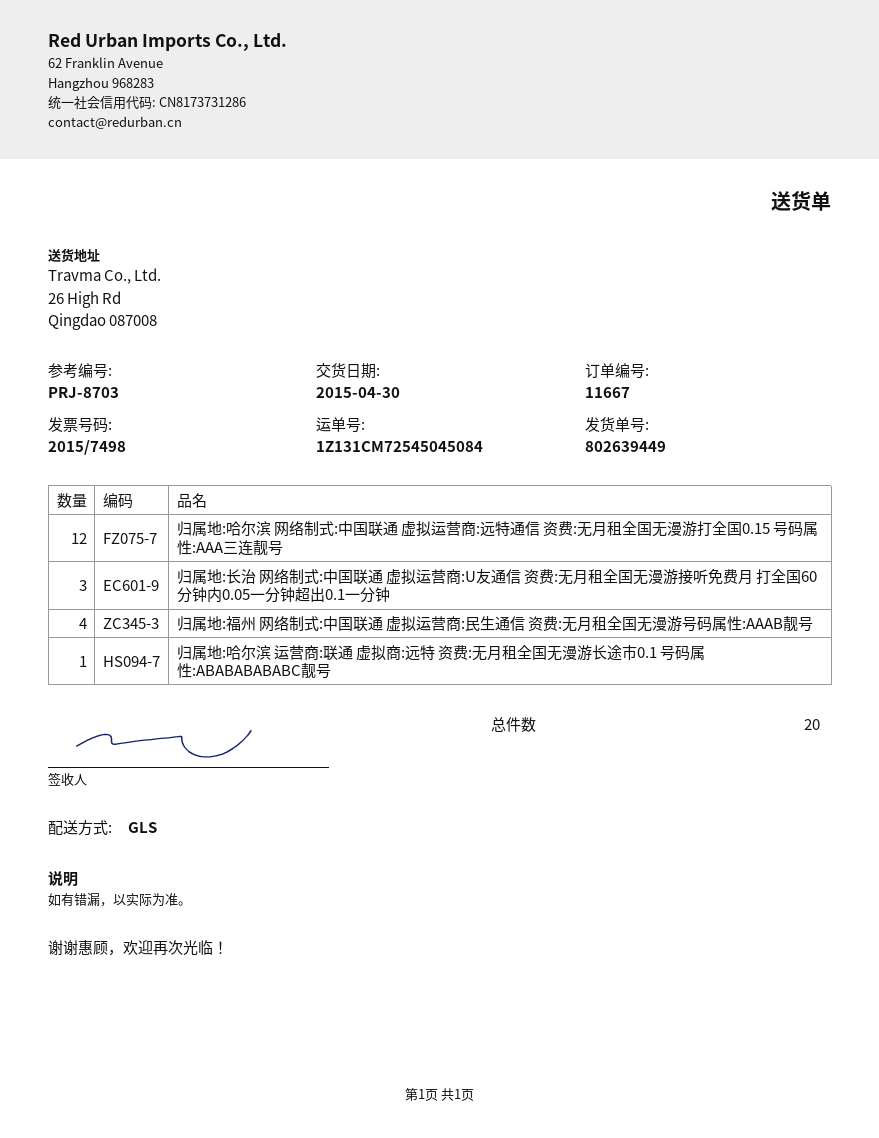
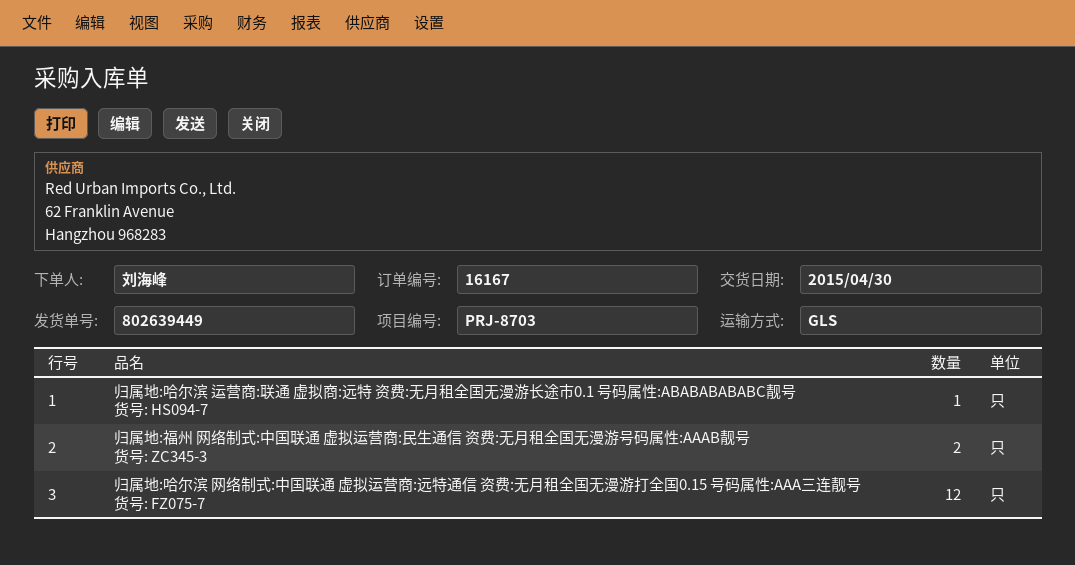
order number: 11667 -> 16167
归属地:长治 网络制式:中国联通 虚拟运营商:U友通信 资费:无月租全国无漫游接听免费月 打全国60分钟内0.05一分钟超出0.1一分钟: 3 -> none
归属地:福州 网络制式:中国联通 虚拟运营商:民生通信 资费:无月租全国无漫游号码属性:AAAB靓号: 4 -> 2

